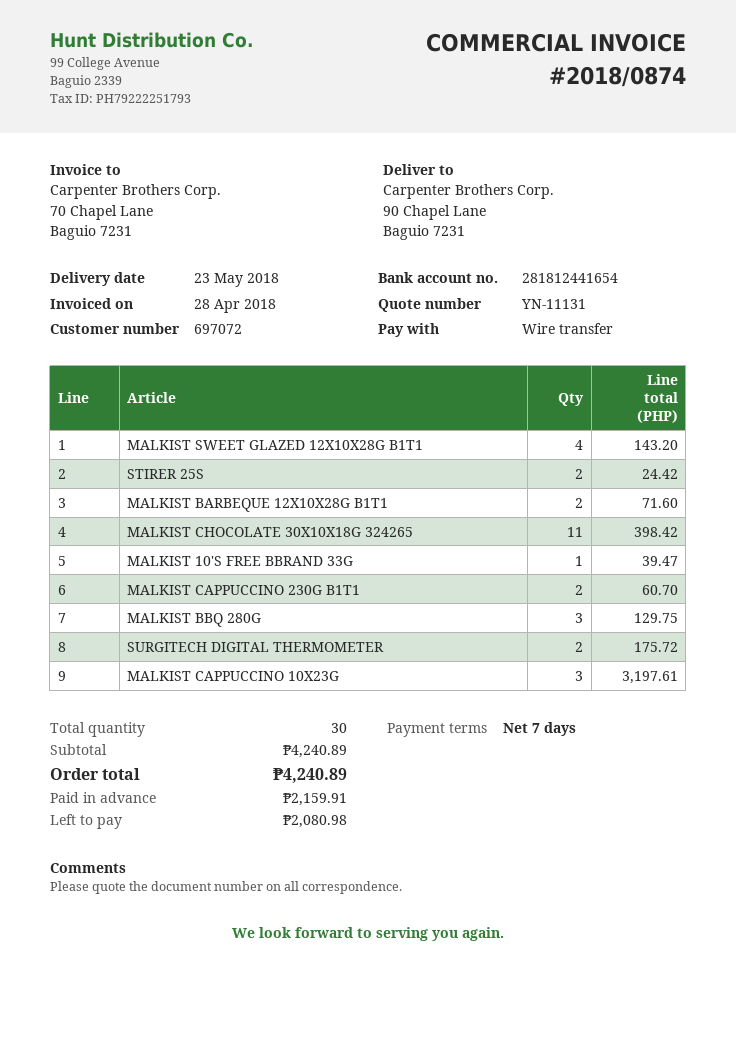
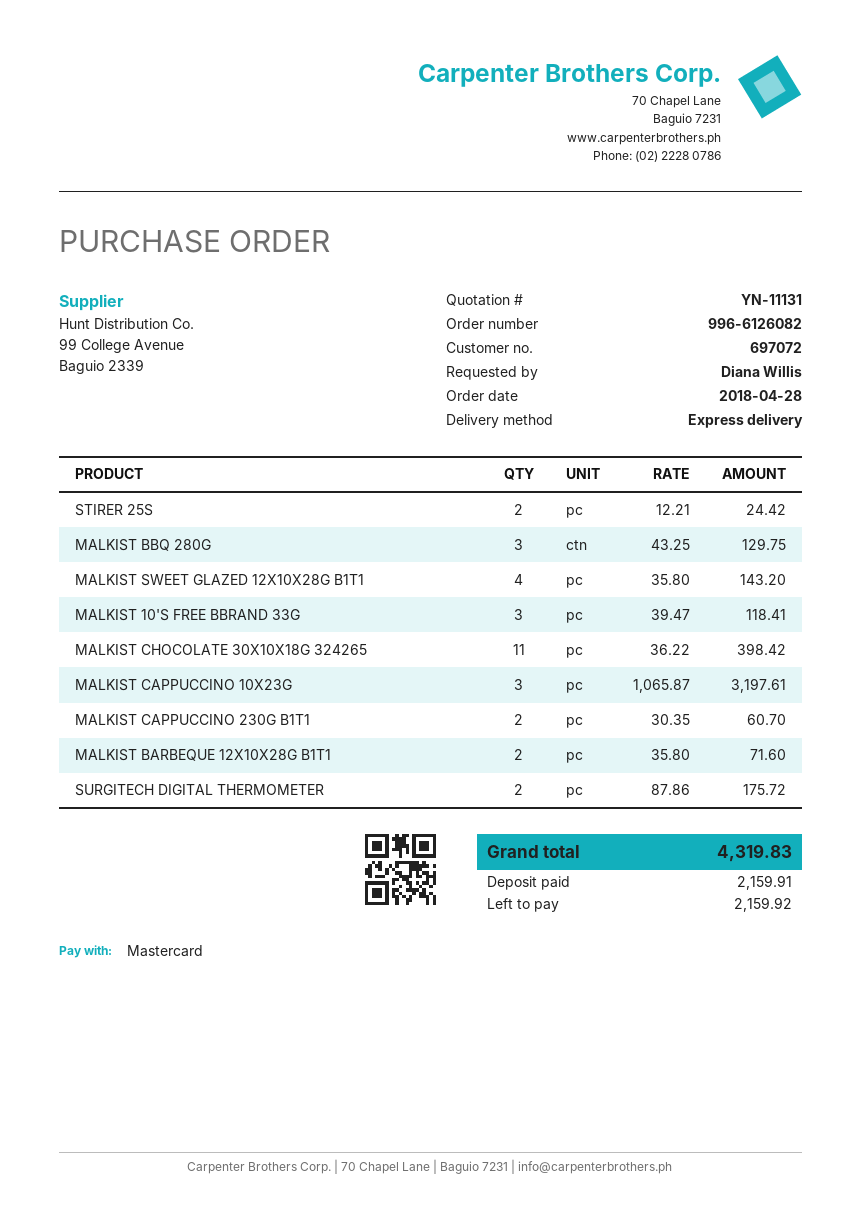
payment method: bank transfer -> Mastercard
MALKIST 10'S FREE BBRAND 33G: 1 for 39.47 -> 3 for 118.41
total: 4240.89 -> 4319.83
balance: 2080.98 -> 2159.92

